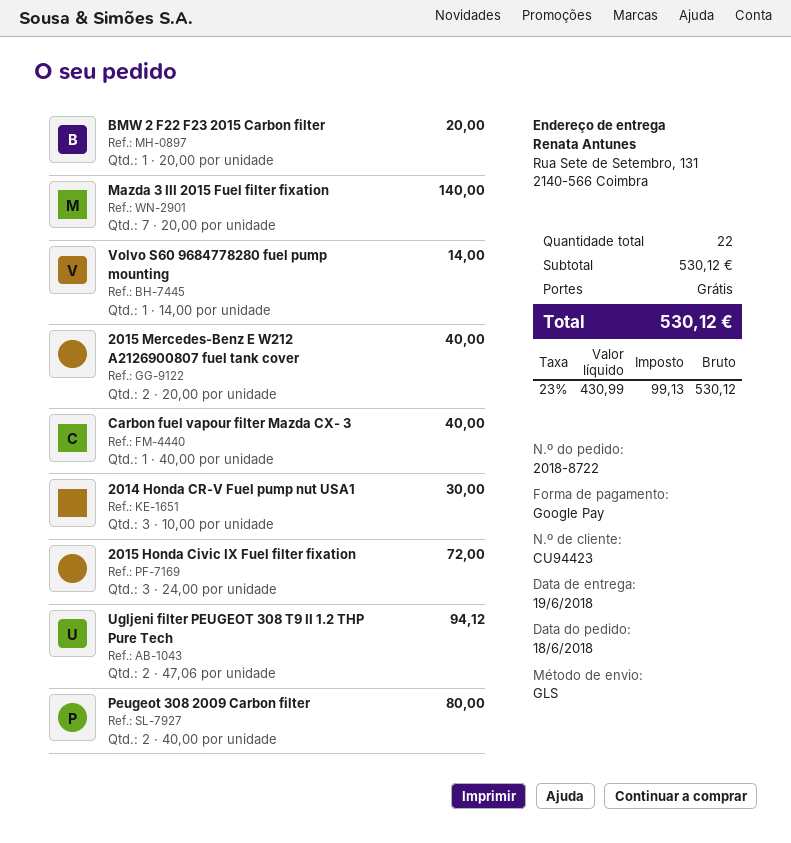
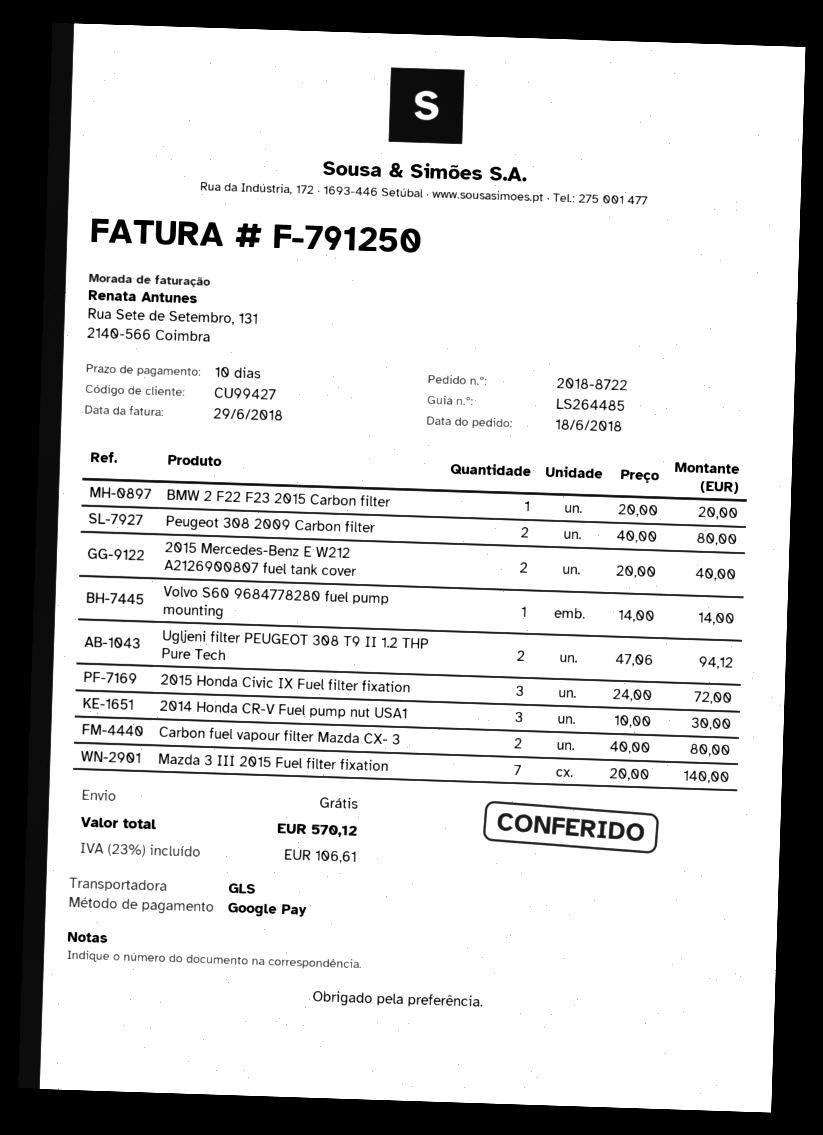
customer number: CU94423 -> CU99427
Carbon fuel vapour filter Mazda CX- 3: 1 x 40.00 = 40.00 -> 2 x 40.00 = 80.00
tax: 23% = 99.13 -> 23% = 106.61
total: 530.12 -> 570.12

